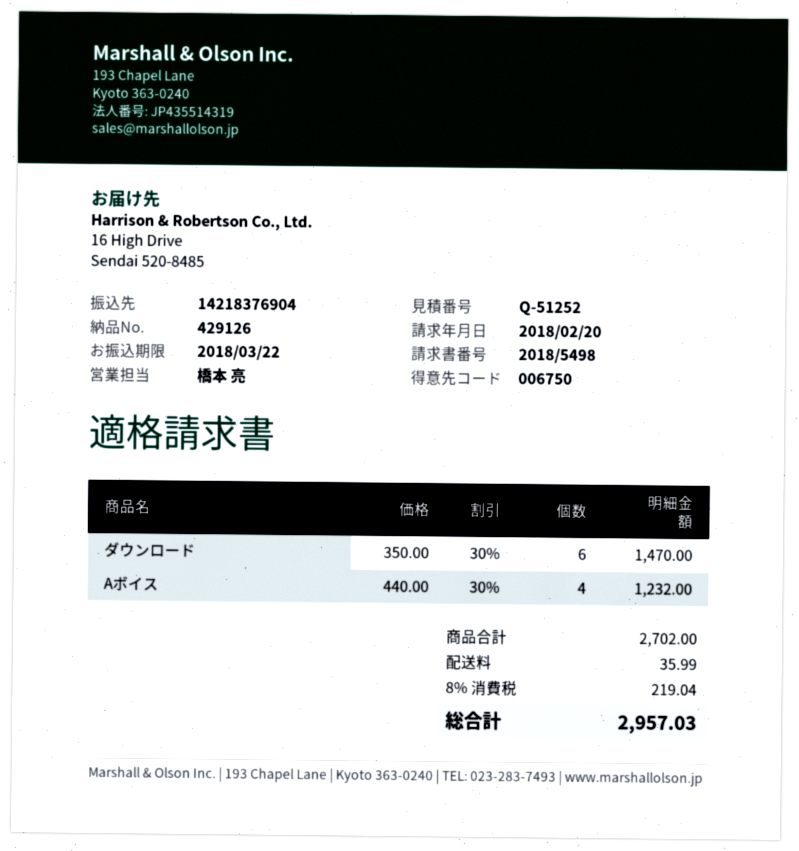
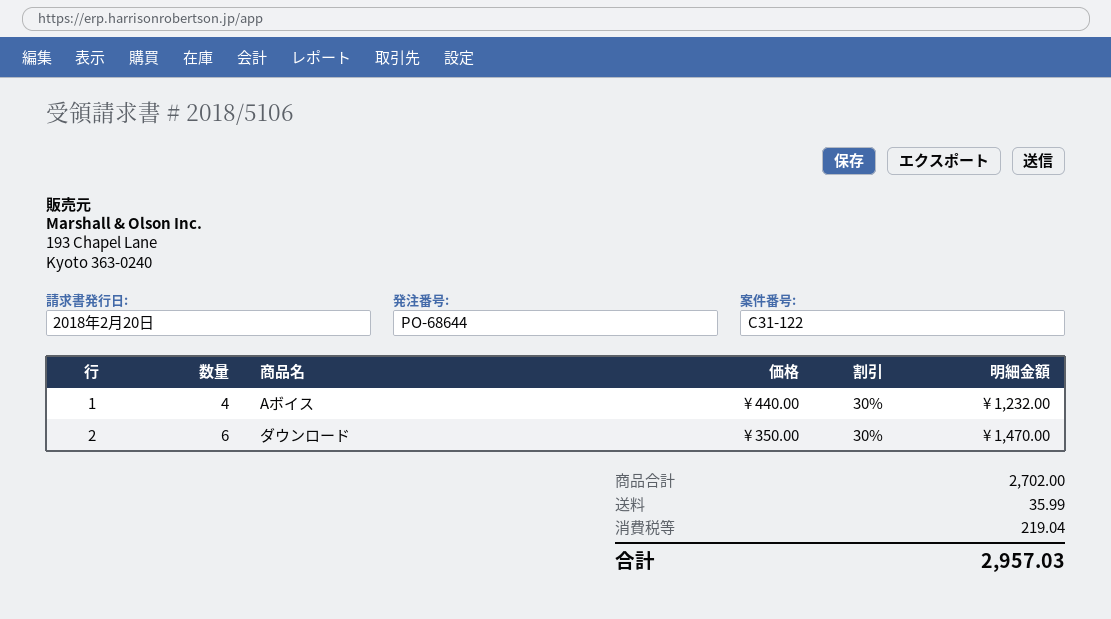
invoice number: 2018/5498 -> 2018/5106

